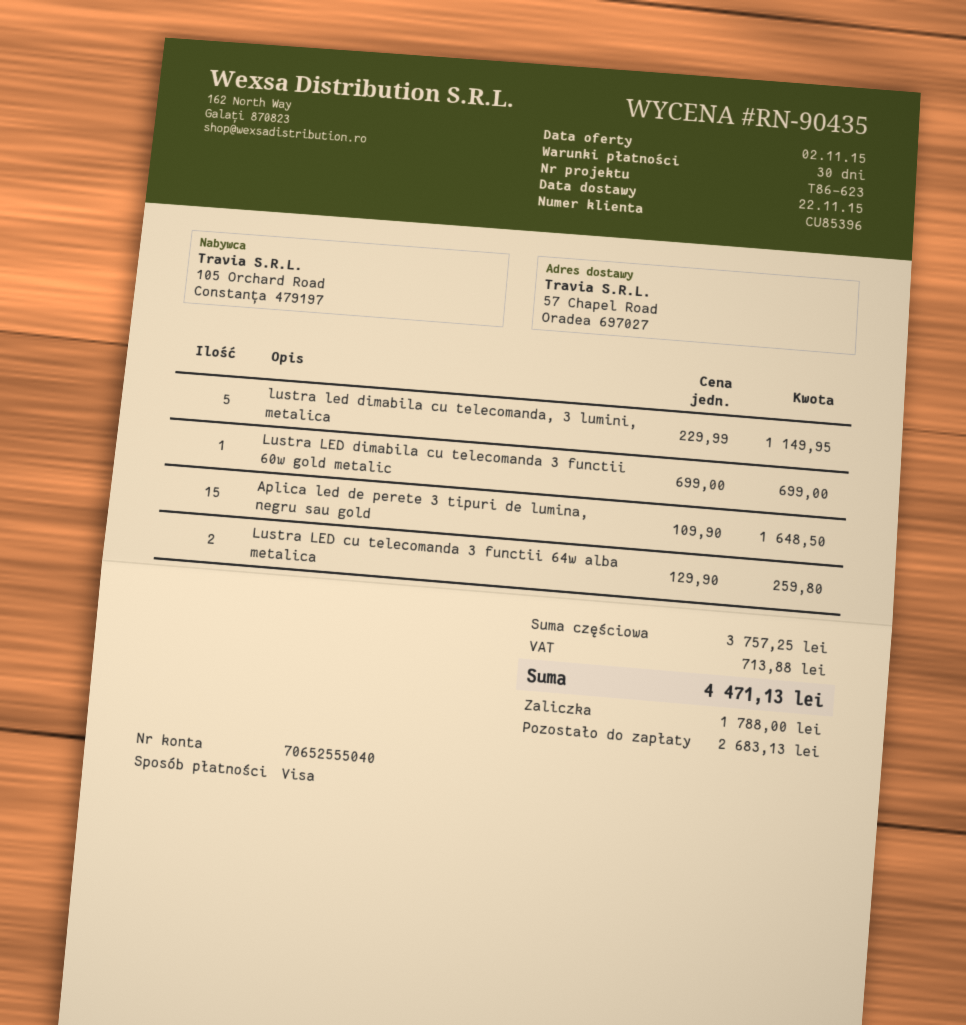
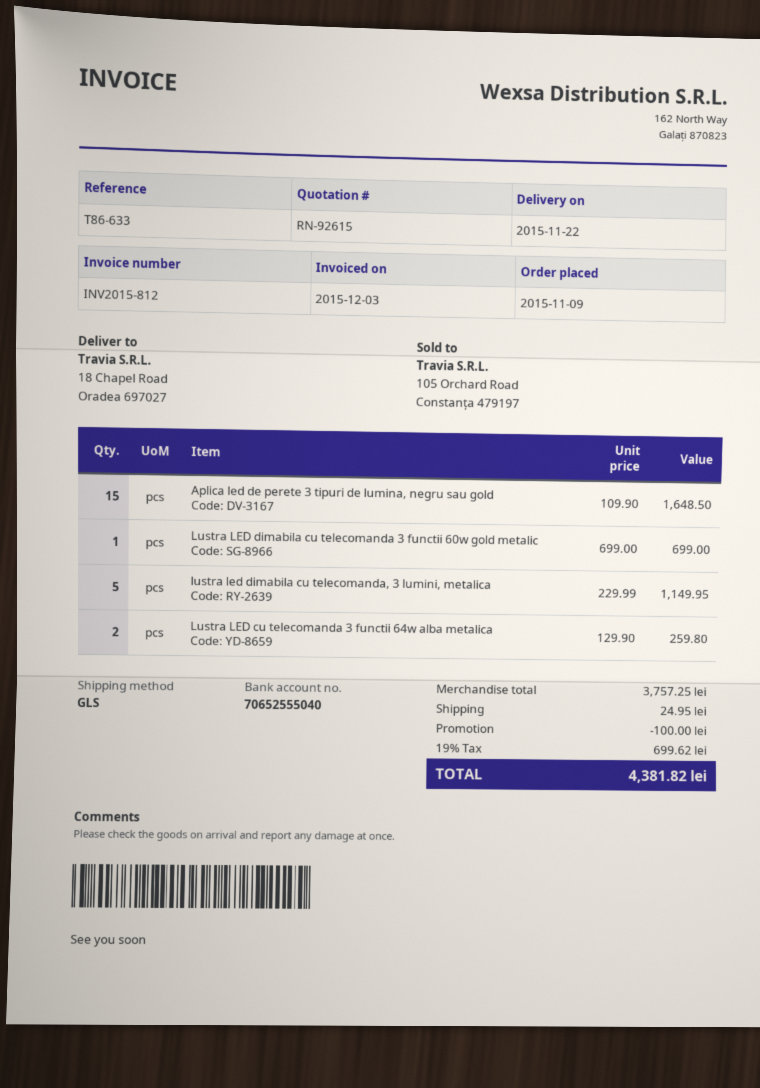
quote number: RN-90435 -> RN-92615
reference: T86-623 -> T86-633
ship to: 57 Chapel Road, Oradea 697027 -> 18 Chapel Road, Oradea 697027
discount: none -> 100.00
shipping: none -> 24.95
tax: 713.88 -> 699.62
total: 4471.13 -> 4381.82

